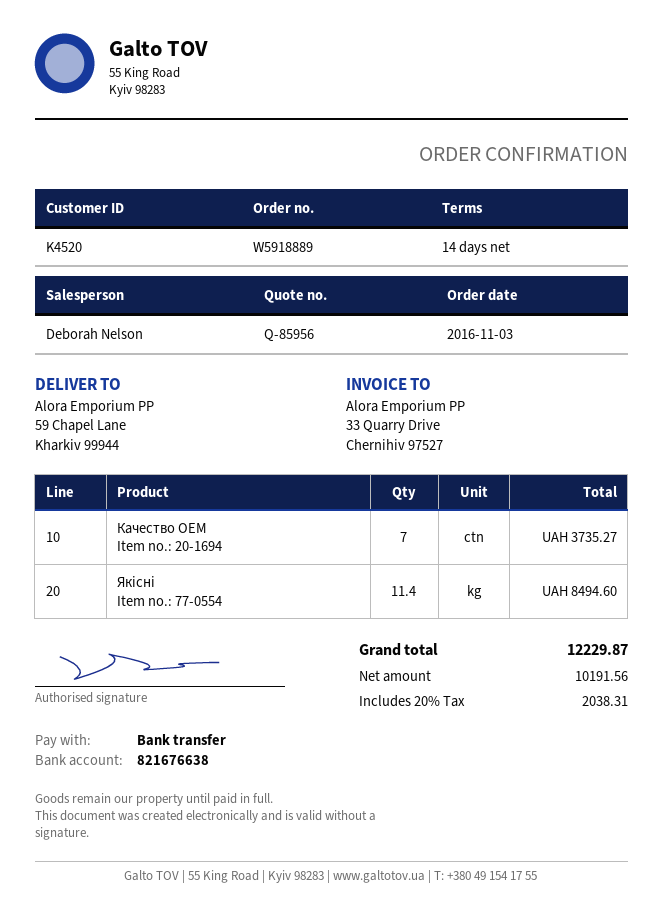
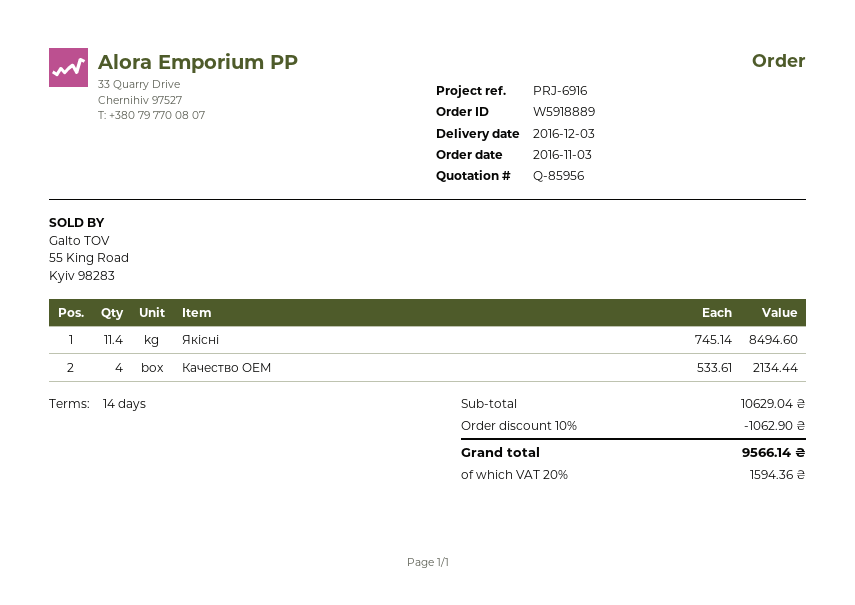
Качество OEM: 7 for 3735.27 -> 4 for 2134.44
discount: none -> 10% = 1062.90
tax: 20% = 2038.31 -> 20% = 1594.36
total: 12229.87 -> 9566.14

